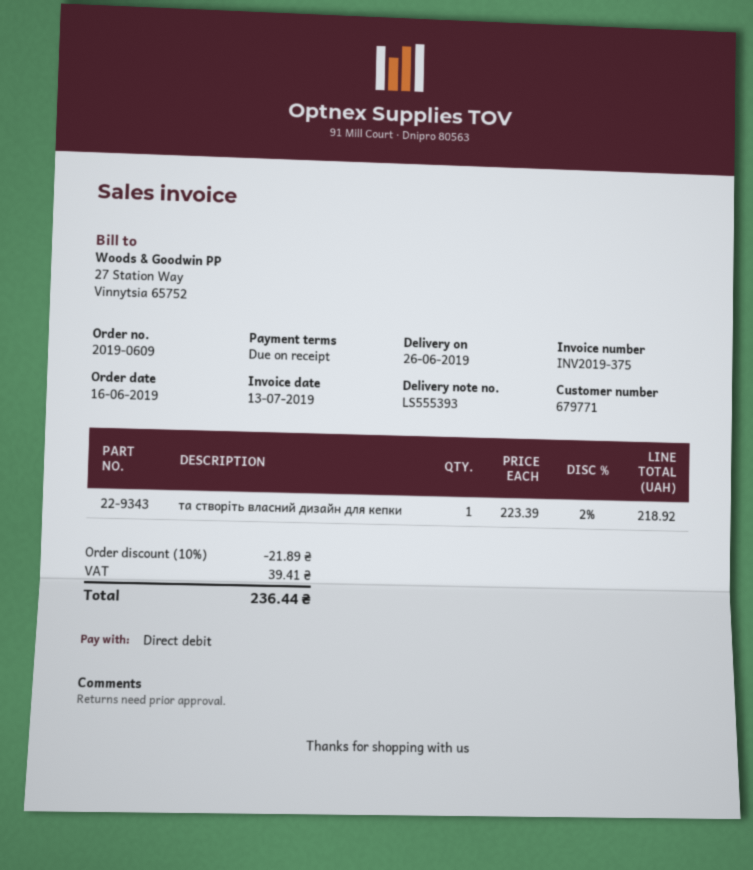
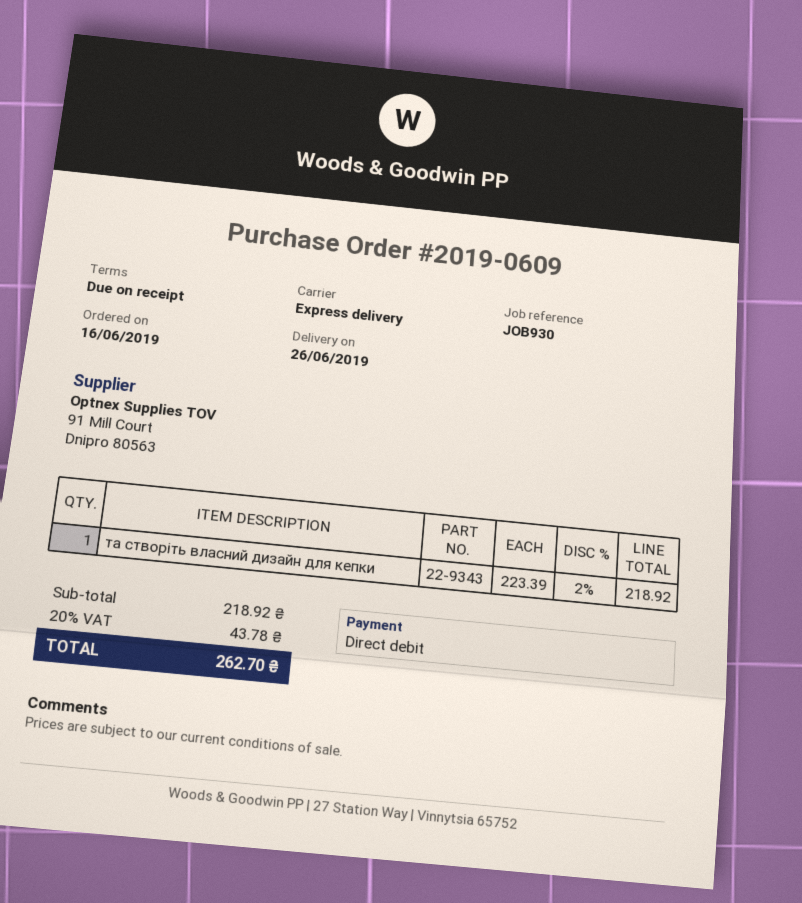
discount: 10% = 21.89 -> none
tax: 39.41 -> 43.78
total: 236.44 -> 262.70

